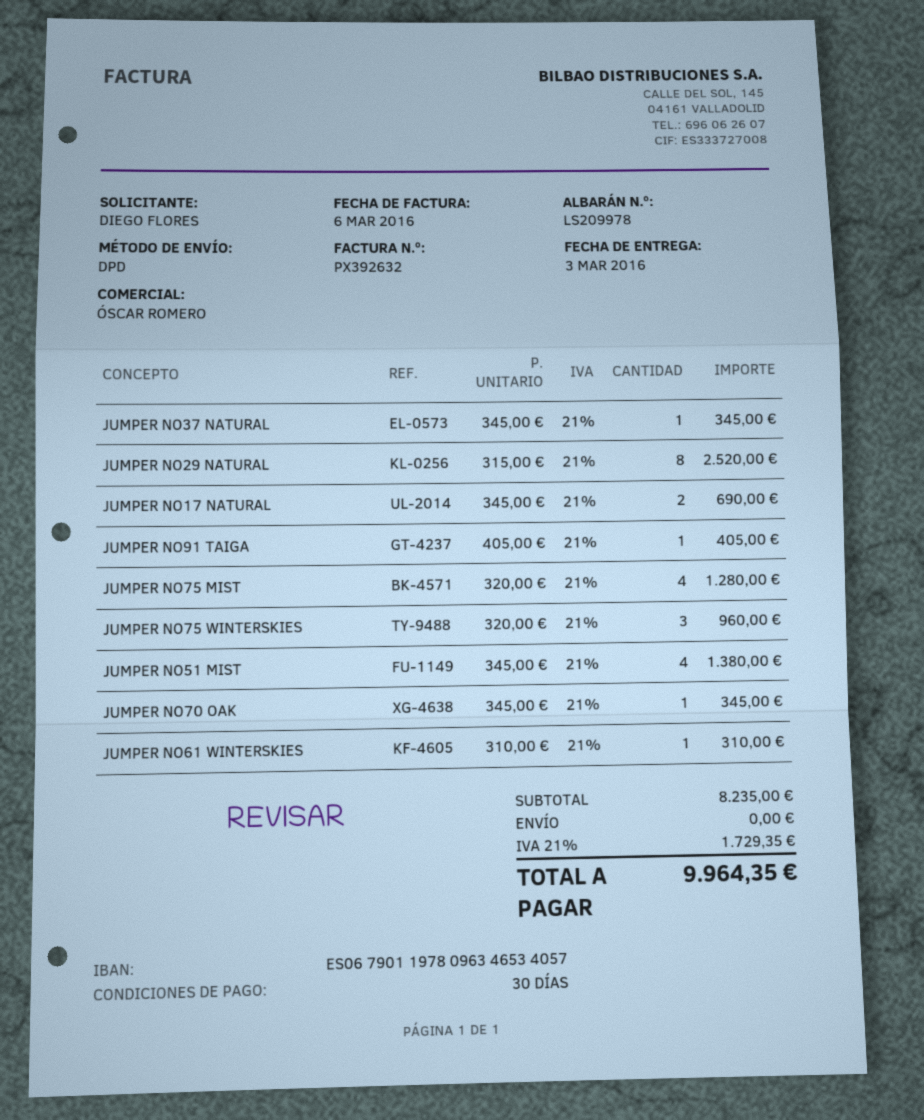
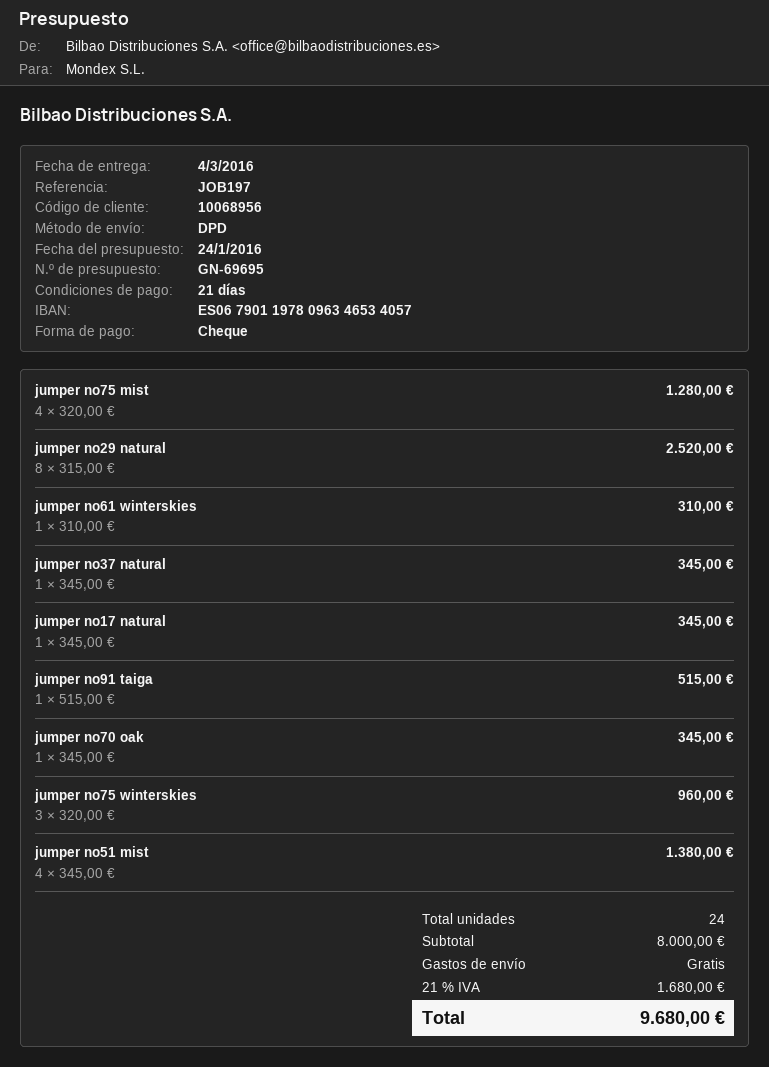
delivery date: 2016-03-03 -> 2016-03-04
payment terms: 30 days -> 21 days
JUMPER NO17 NATURAL: 2 x 345.00 = 690.00 -> 1 x 345.00 = 345.00
JUMPER NO91 TAIGA: 1 x 405.00 = 405.00 -> 1 x 515.00 = 515.00
subtotal: 8235.00 -> 8000.00
tax: 21% = 1729.35 -> 21% = 1680.00
total: 9964.35 -> 9680.00

